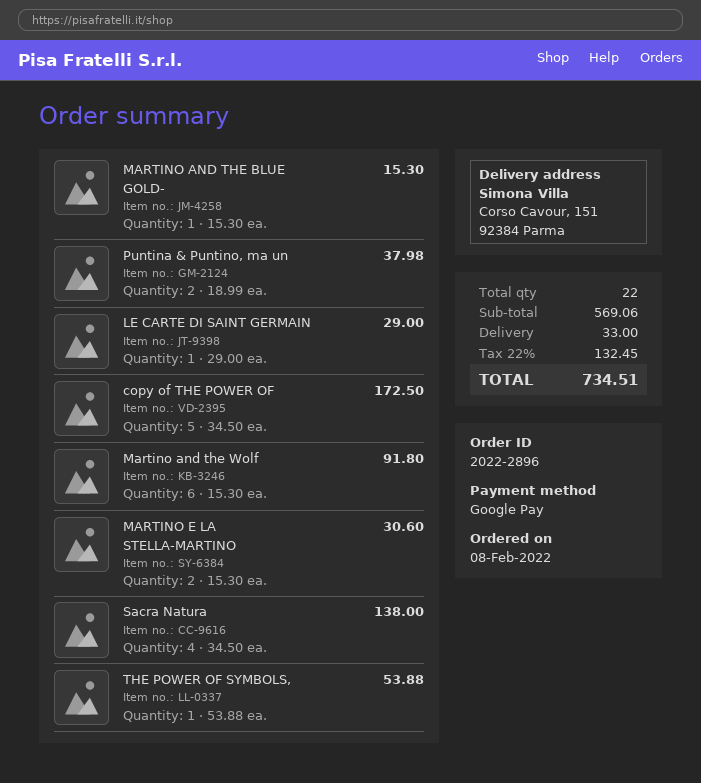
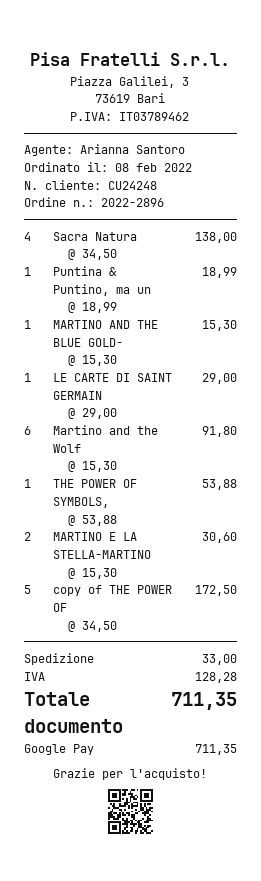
Puntina & Puntino, ma un: 2 x 18.99 = 37.98 -> 1 x 18.99 = 18.99
tax: 132.45 -> 128.28
total: 734.51 -> 711.35

